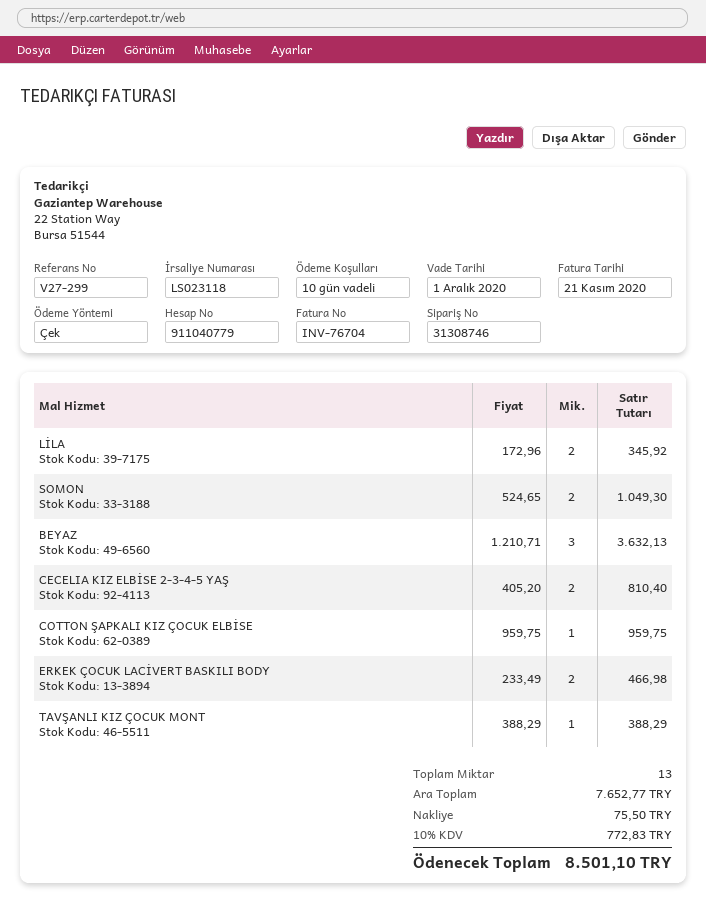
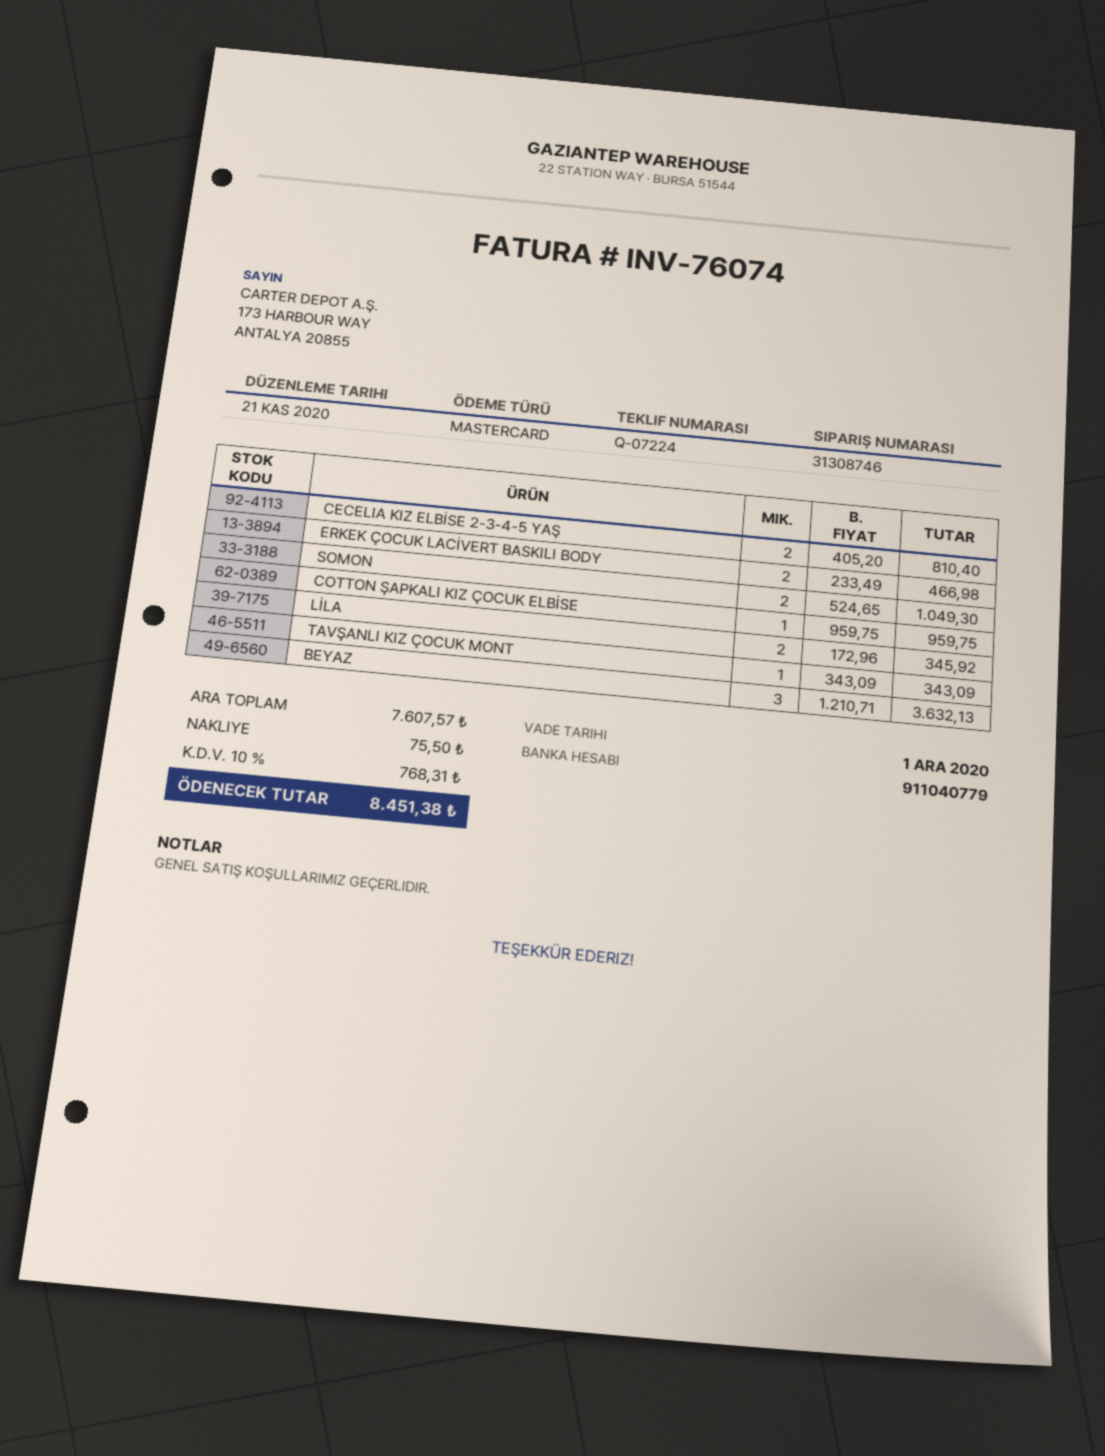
invoice number: INV-76704 -> INV-76074
payment method: cheque -> Mastercard
TAVŞANLI KIZ ÇOCUK MONT: 1 x 388.29 = 388.29 -> 1 x 343.09 = 343.09
subtotal: 7652.77 -> 7607.57
tax: 10% = 772.83 -> 10% = 768.31
total: 8501.10 -> 8451.38

